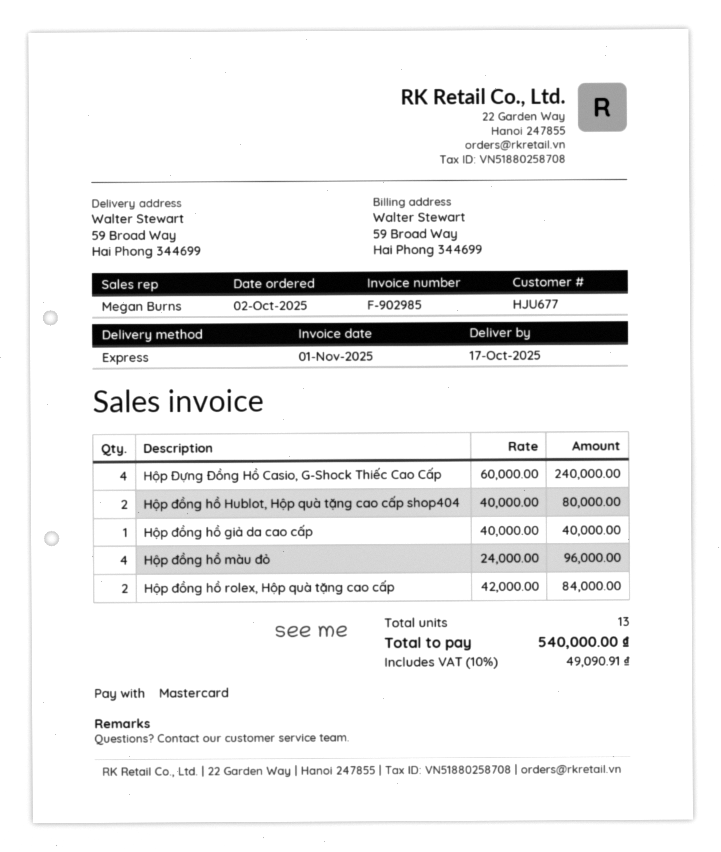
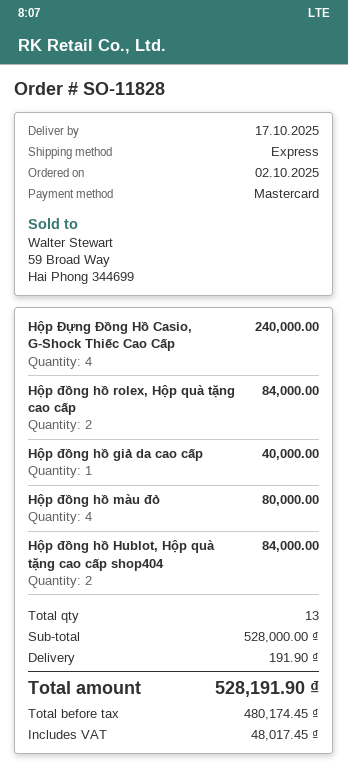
Hộp đồng hồ Hublot, Hộp quà tặng cao cấp shop404: 2 for 80000.00 -> 2 for 84000.00
Hộp đồng hồ màu đỏ: 4 for 96000.00 -> 4 for 80000.00
shipping: none -> 191.90
tax: 49090.91 -> 48017.45
total: 540000.00 -> 528191.90

